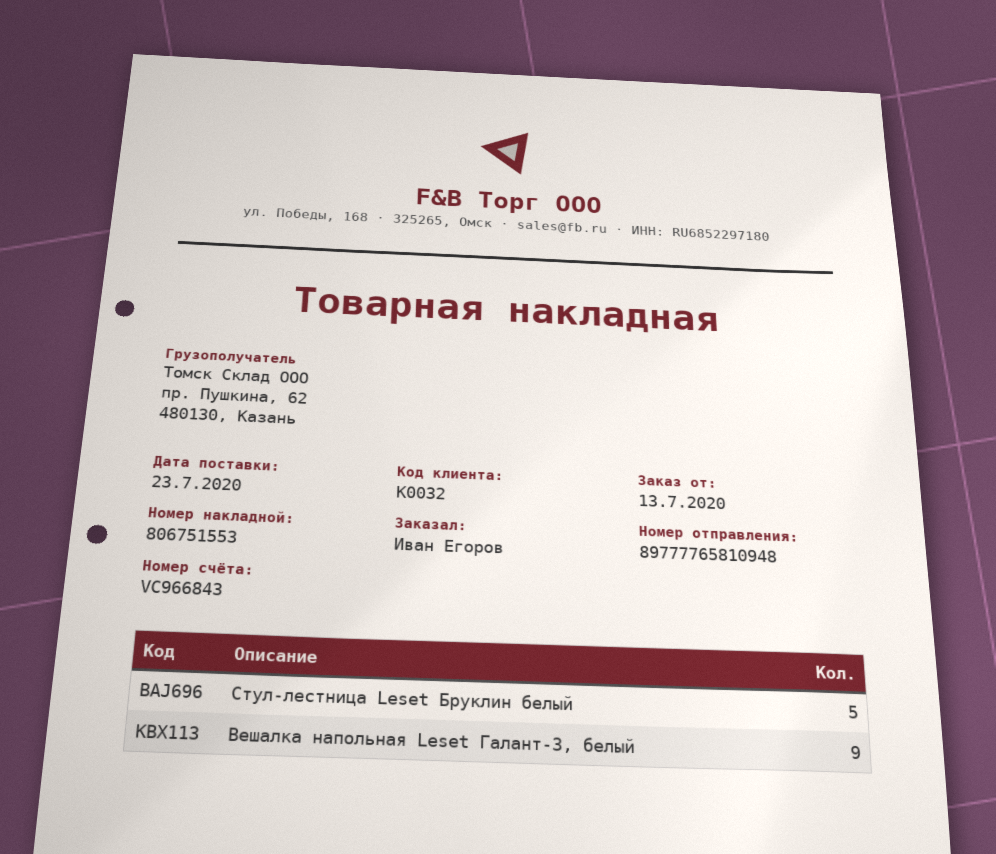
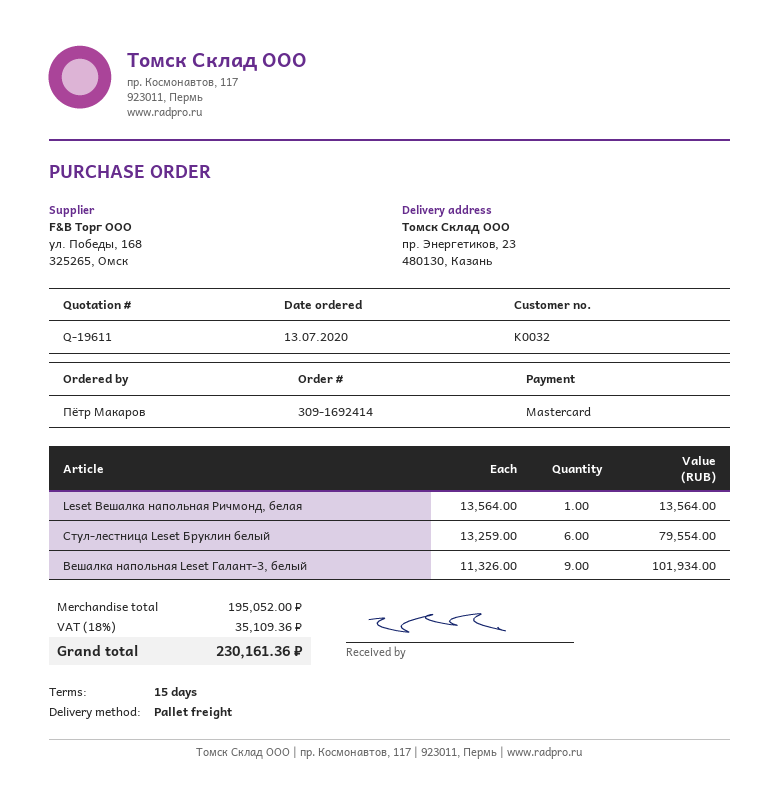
ordered by: Иван Егоров -> Пётр Макаров
ship to: пр. Пушкина, 62, 480130, Казань -> пр. Энергетиков, 23, 480130, Казань
Стул-лестница Leset Бруклин белый: 5 -> 6
Leset Вешалка напольная Ричмонд, белая: none -> 1

